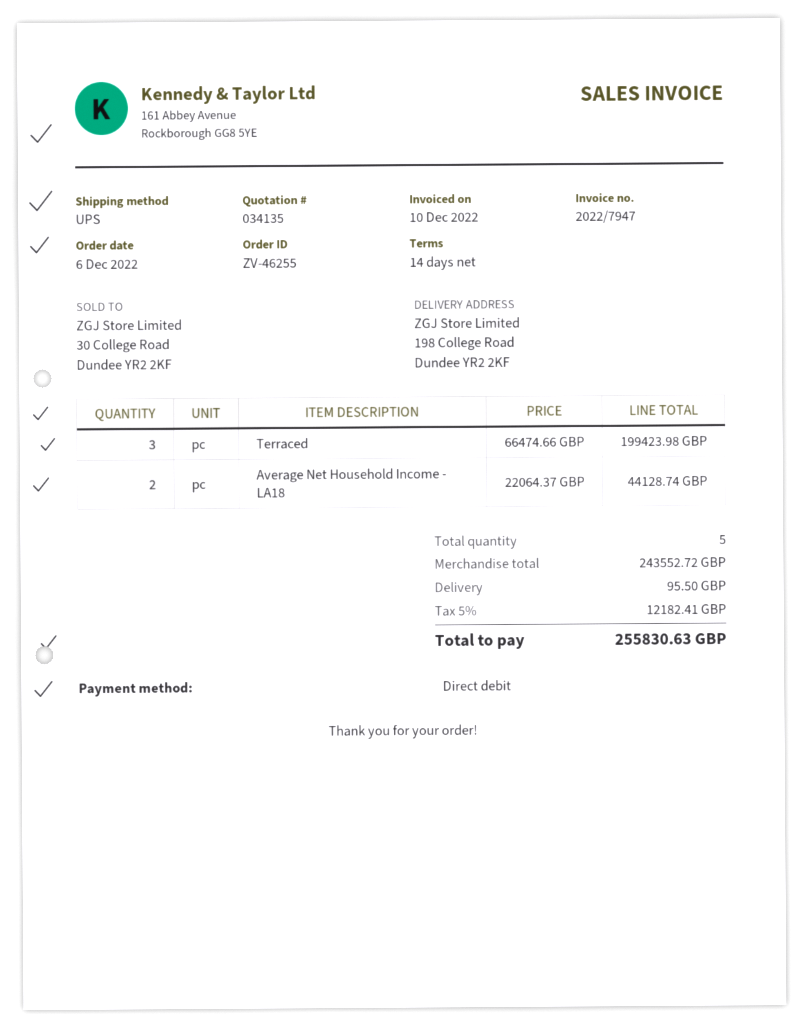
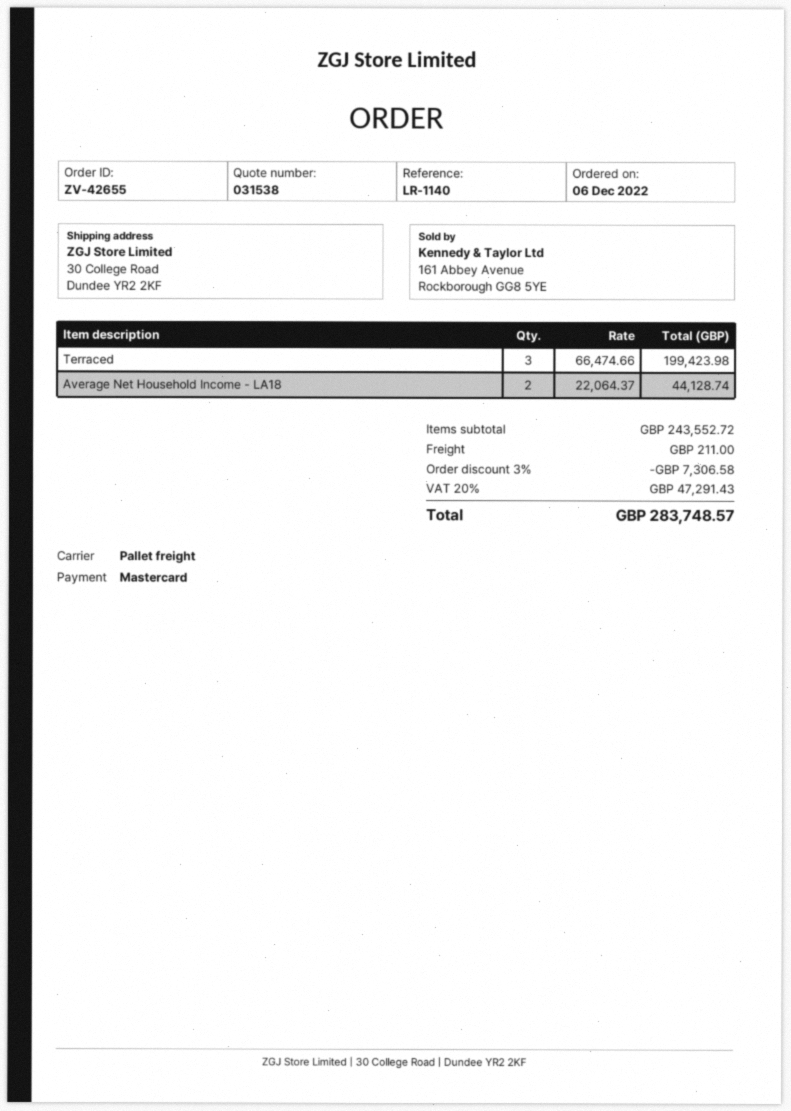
quote number: 034135 -> 031538
order number: ZV-46255 -> ZV-42655
payment method: direct debit -> Mastercard
shipping method: UPS -> pallet freight
ship to: 198 College Road, Dundee YR2 2KF -> 30 College Road, Dundee YR2 2KF
discount: none -> 3% = 7306.58
shipping: 95.50 -> 211.00
tax: 5% = 12182.41 -> 20% = 47291.43
total: 255830.63 -> 283748.57

